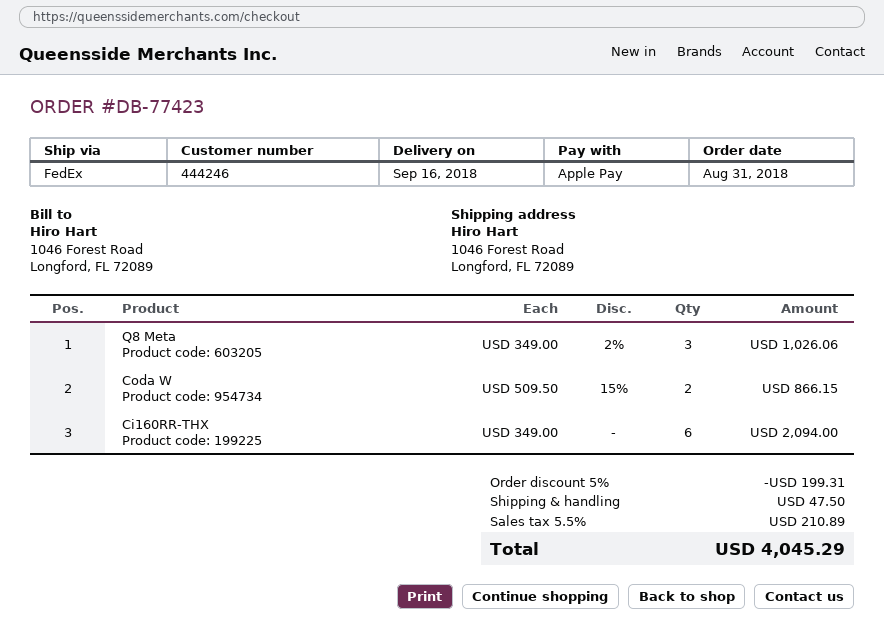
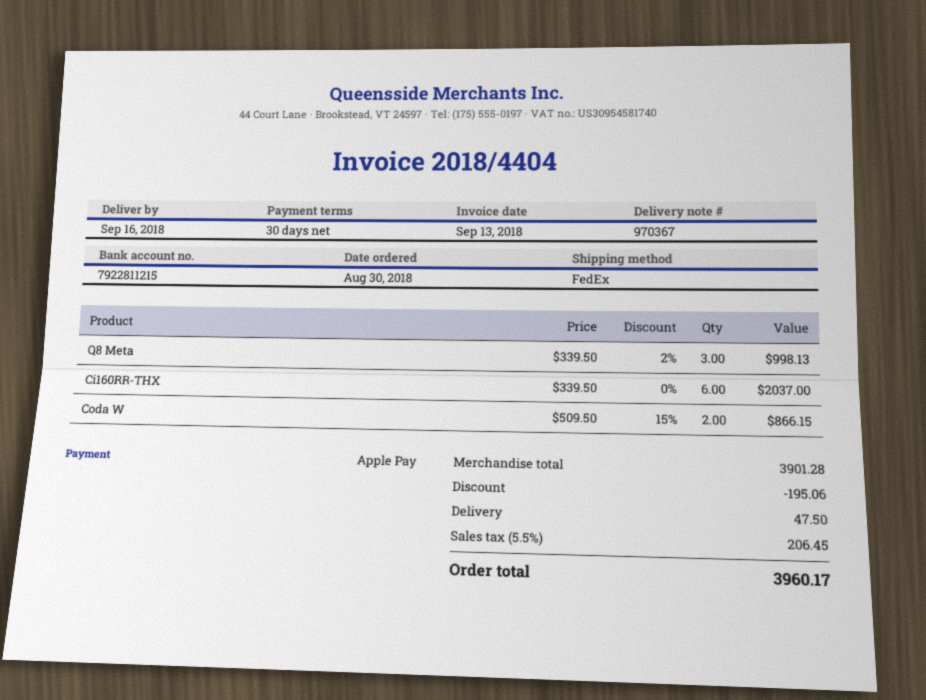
order date: 2018-08-31 -> 2018-08-30
Q8 Meta: 3 x 349.00 - 2% = 1026.06 -> 3 x 339.50 - 2% = 998.13
Ci160RR-THX: 6 x 349.00 = 2094.00 -> 6 x 339.50 = 2037.00
discount: 199.31 -> 195.06
tax: 5.5% = 210.89 -> 5.5% = 206.45
total: 4045.29 -> 3960.17

